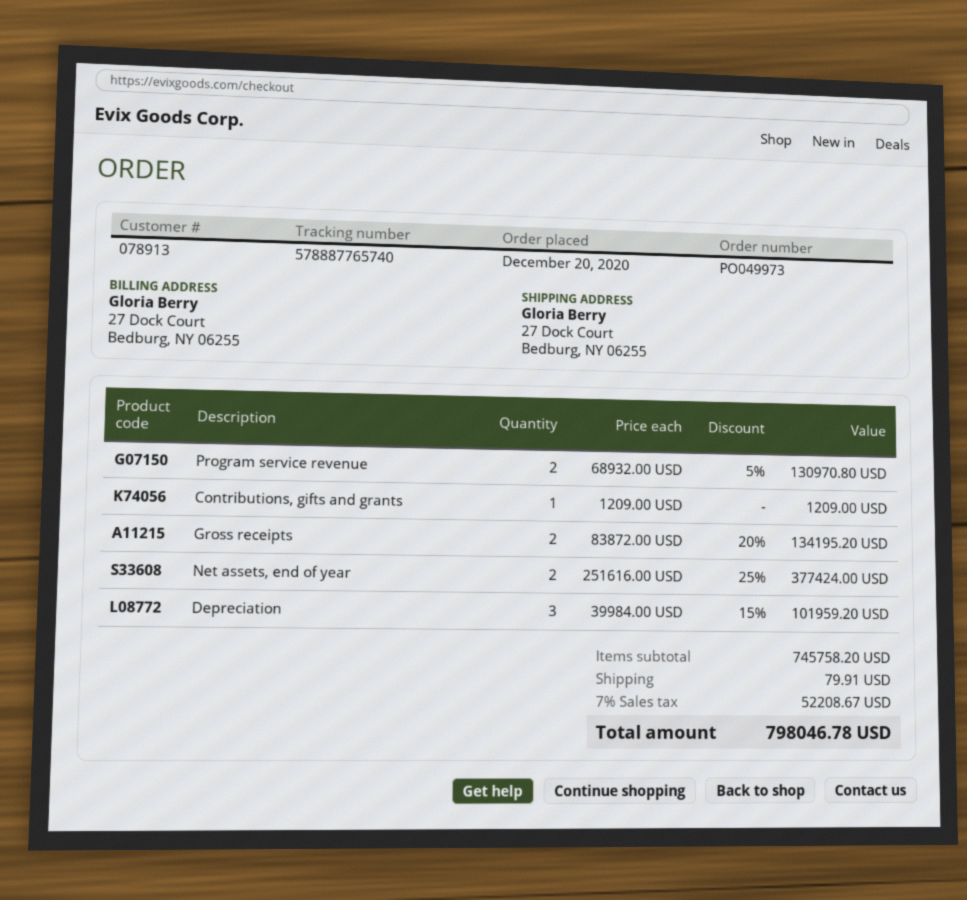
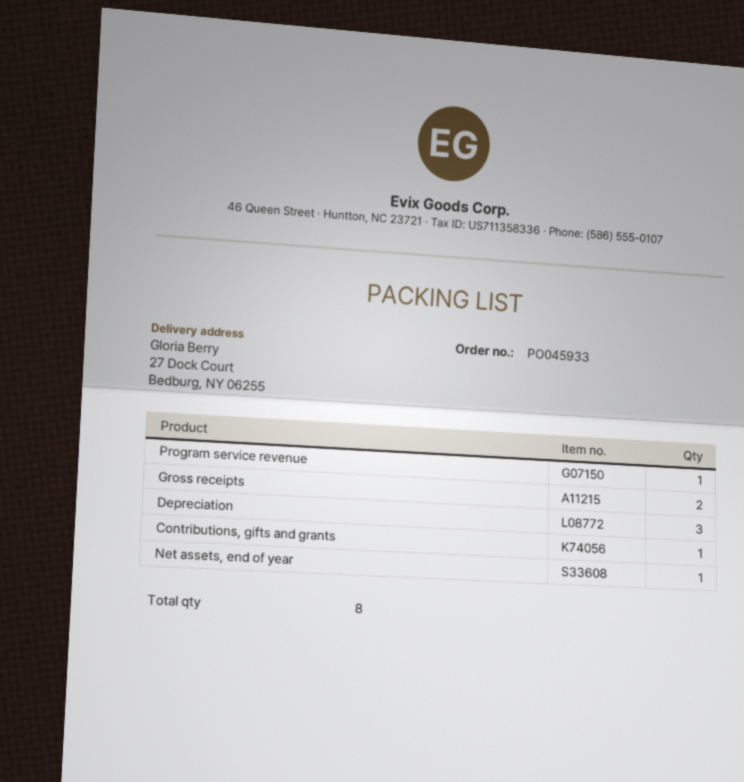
order number: PO049973 -> PO045933
Program service revenue: 2 -> 1
Net assets, end of year: 2 -> 1

